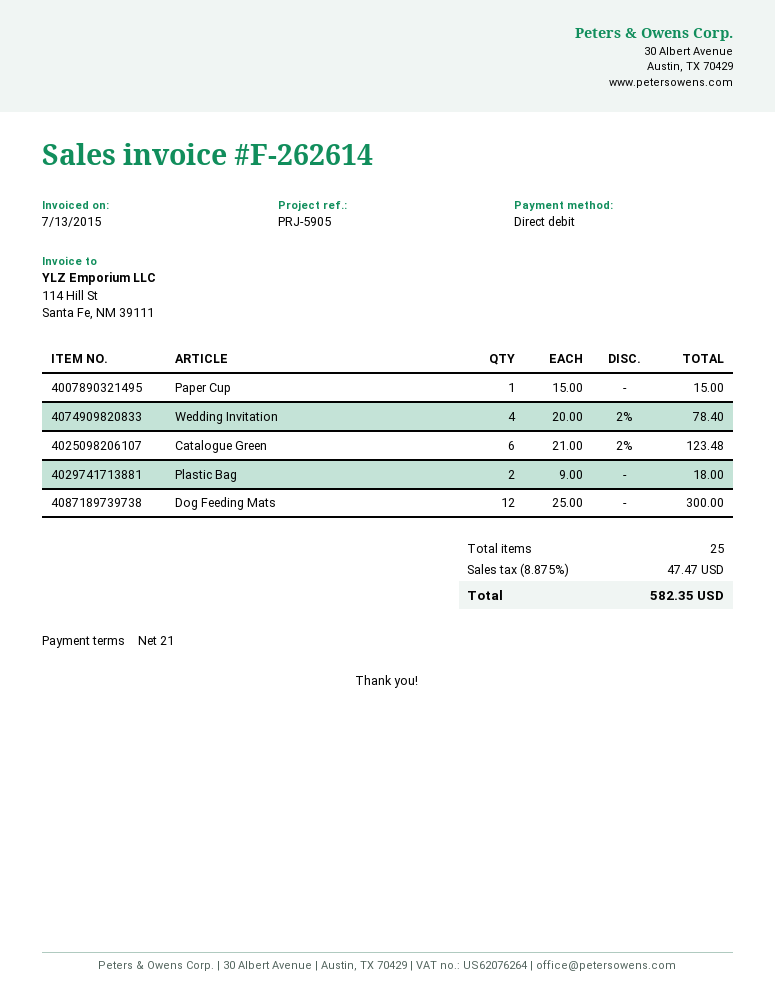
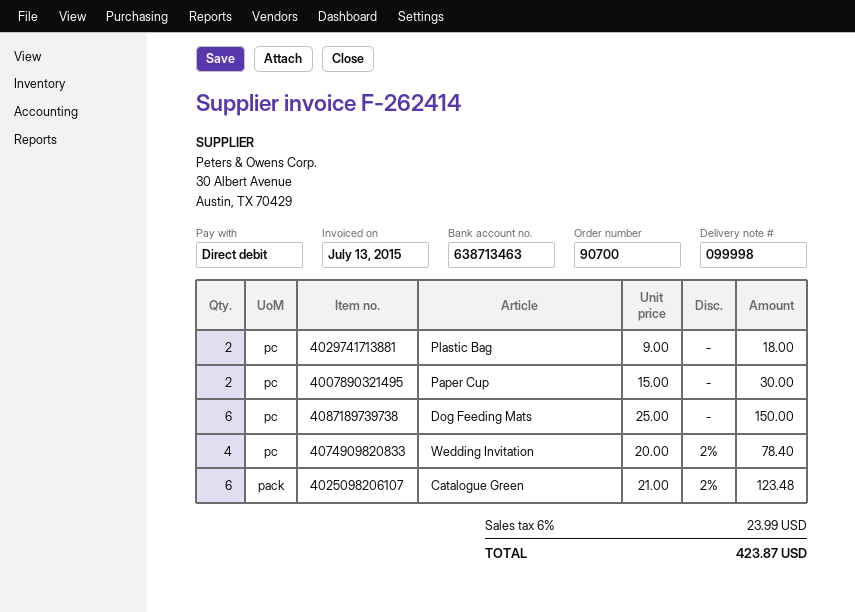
invoice number: F-262614 -> F-262414
Paper Cup: 1 x 15.00 = 15.00 -> 2 x 15.00 = 30.00
Dog Feeding Mats: 12 x 25.00 = 300.00 -> 6 x 25.00 = 150.00
tax: 8.875% = 47.47 -> 6% = 23.99
total: 582.35 -> 423.87

